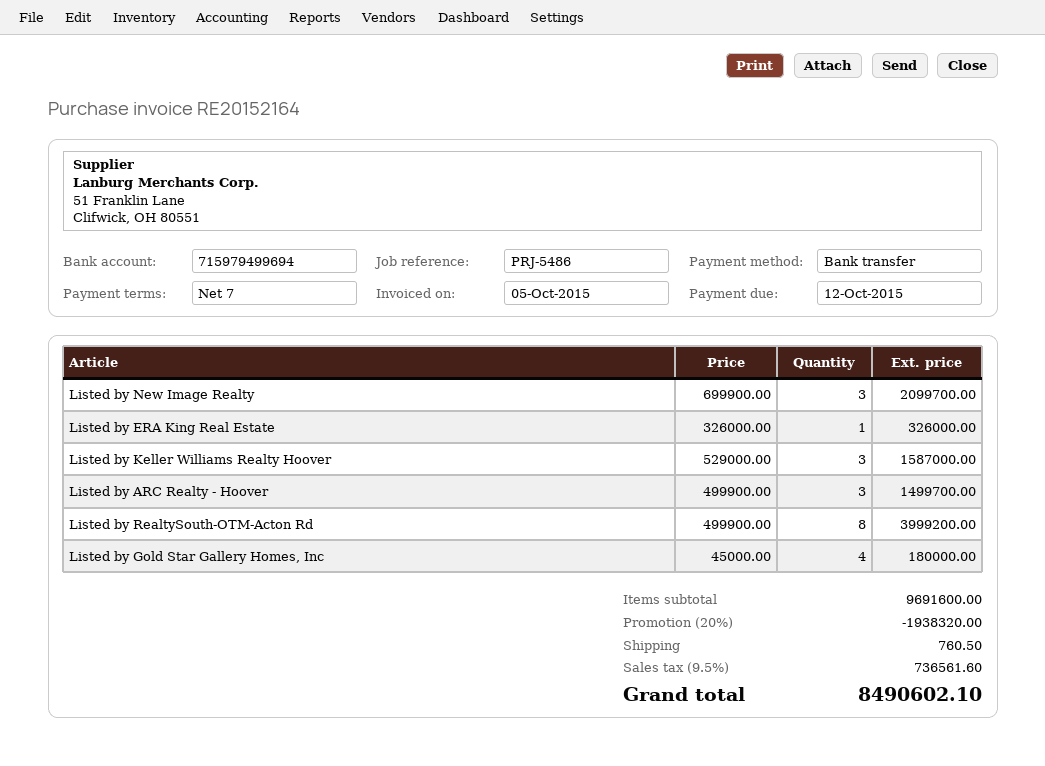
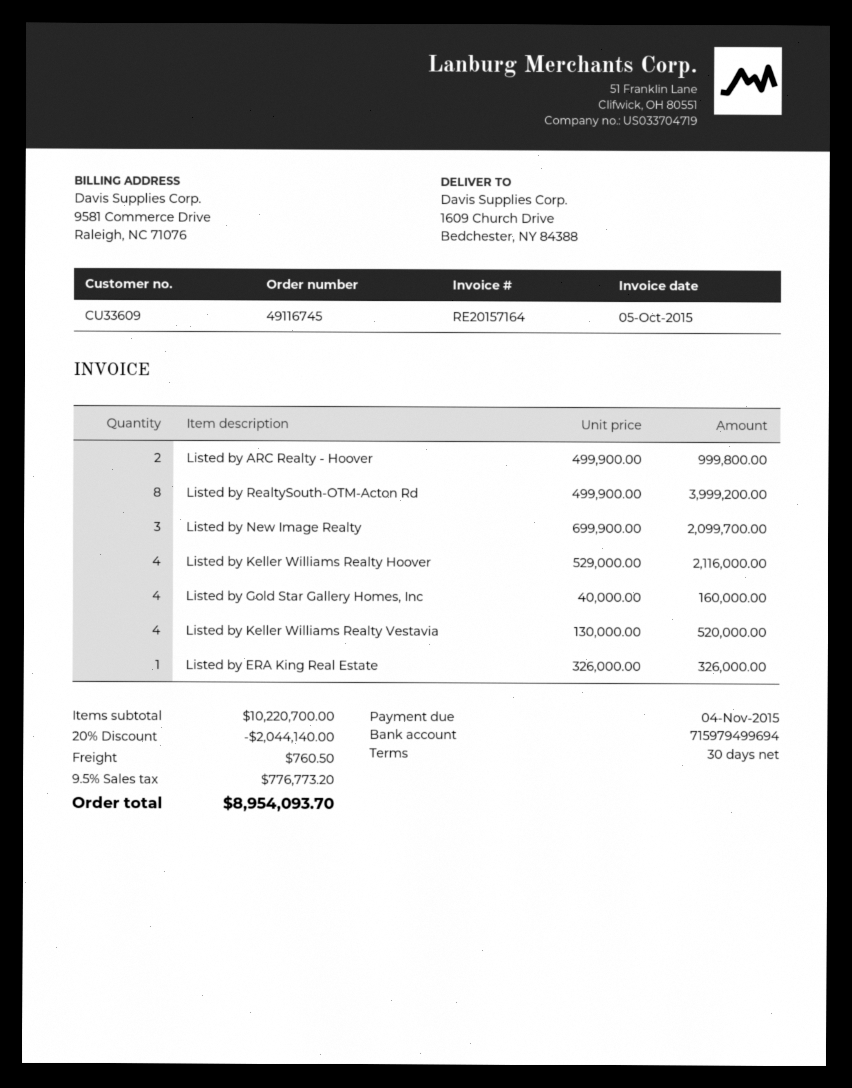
invoice number: RE20152164 -> RE20157164
payment terms: 7 days -> 30 days
due date: 2015-10-12 -> 2015-11-04
Listed by Keller Williams Realty Hoover: 3 x 529000.00 = 1587000.00 -> 4 x 529000.00 = 2116000.00
Listed by ARC Realty - Hoover: 3 x 499900.00 = 1499700.00 -> 2 x 499900.00 = 999800.00
Listed by Gold Star Gallery Homes, Inc: 4 x 45000.00 = 180000.00 -> 4 x 40000.00 = 160000.00
Listed by Keller Williams Realty Vestavia: none -> 4 x 130000.00 = 520000.00
subtotal: 9691600.00 -> 10220700.00
discount: 20% = 1938320.00 -> 20% = 2044140.00
tax: 9.5% = 736561.60 -> 9.5% = 776773.20
total: 8490602.10 -> 8954093.70

